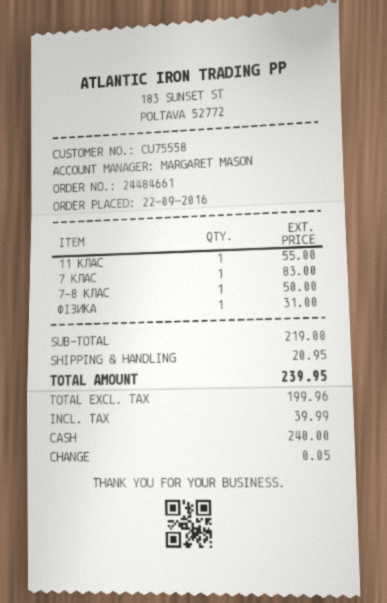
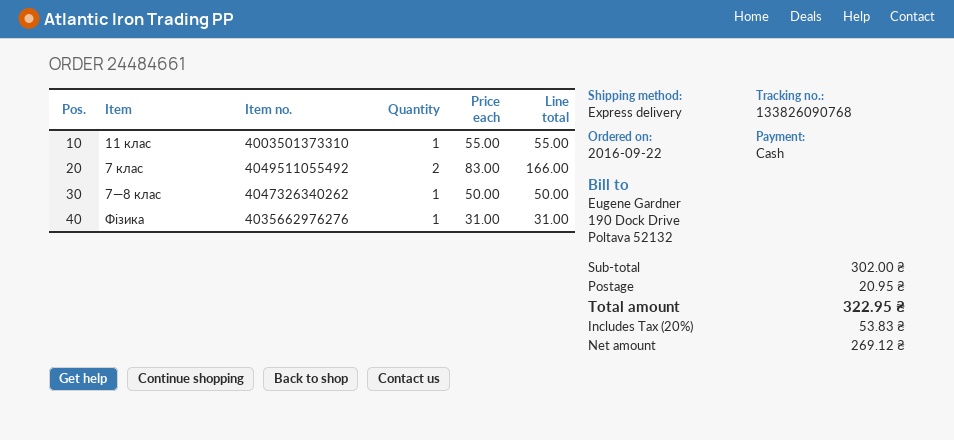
7 КЛАС: 1 for 83.00 -> 2 for 166.00
subtotal: 219.00 -> 302.00
net: 199.96 -> 269.12
tax: 39.99 -> 53.83
total: 239.95 -> 322.95

